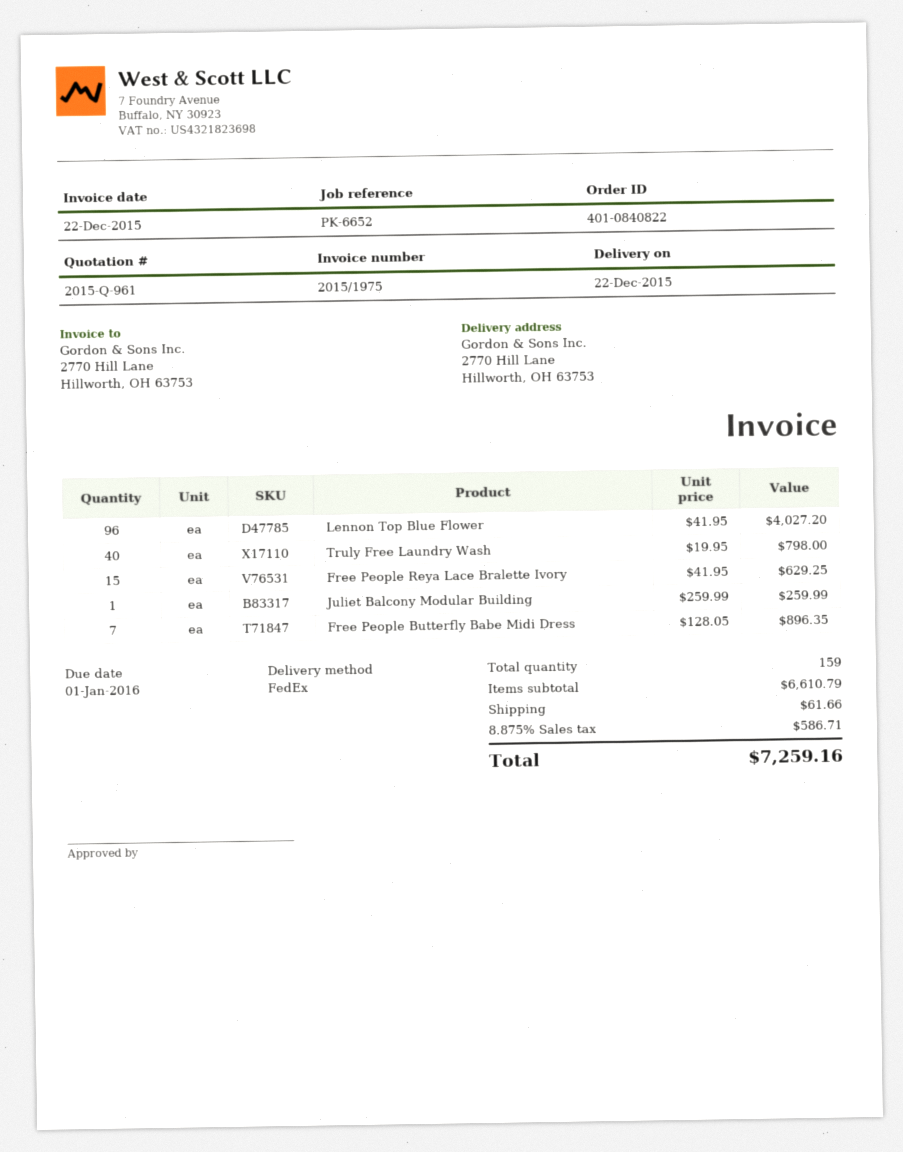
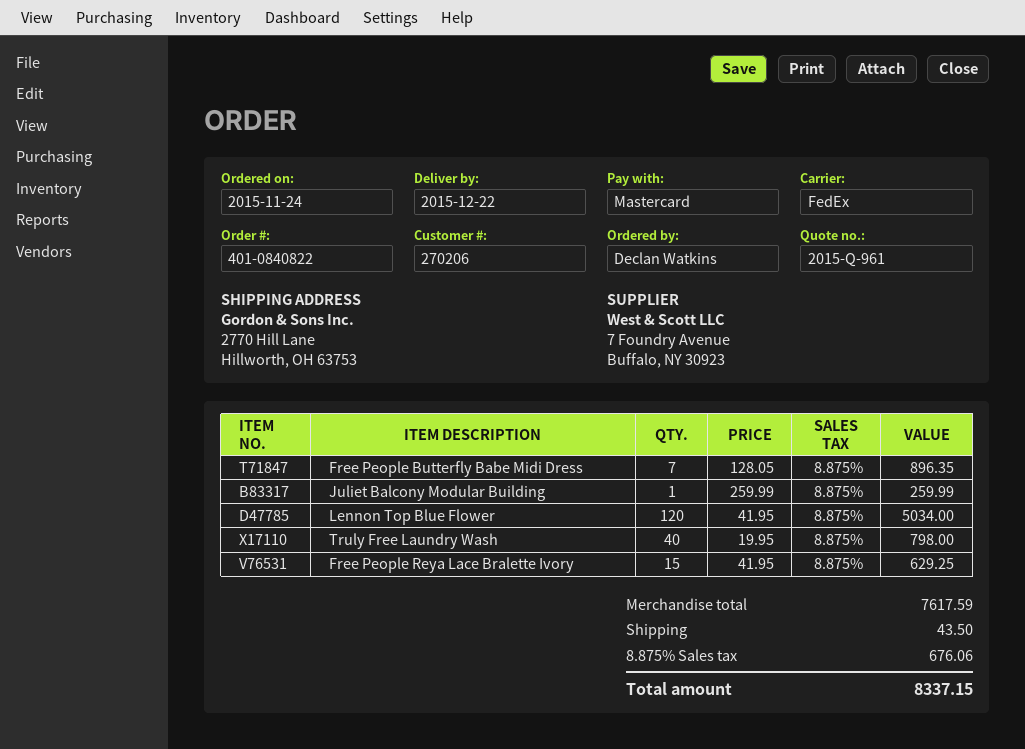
Lennon Top Blue Flower: 96 x 41.95 = 4027.20 -> 120 x 41.95 = 5034.00
subtotal: 6610.79 -> 7617.59
shipping: 61.66 -> 43.50
tax: 8.875% = 586.71 -> 8.875% = 676.06
total: 7259.16 -> 8337.15

